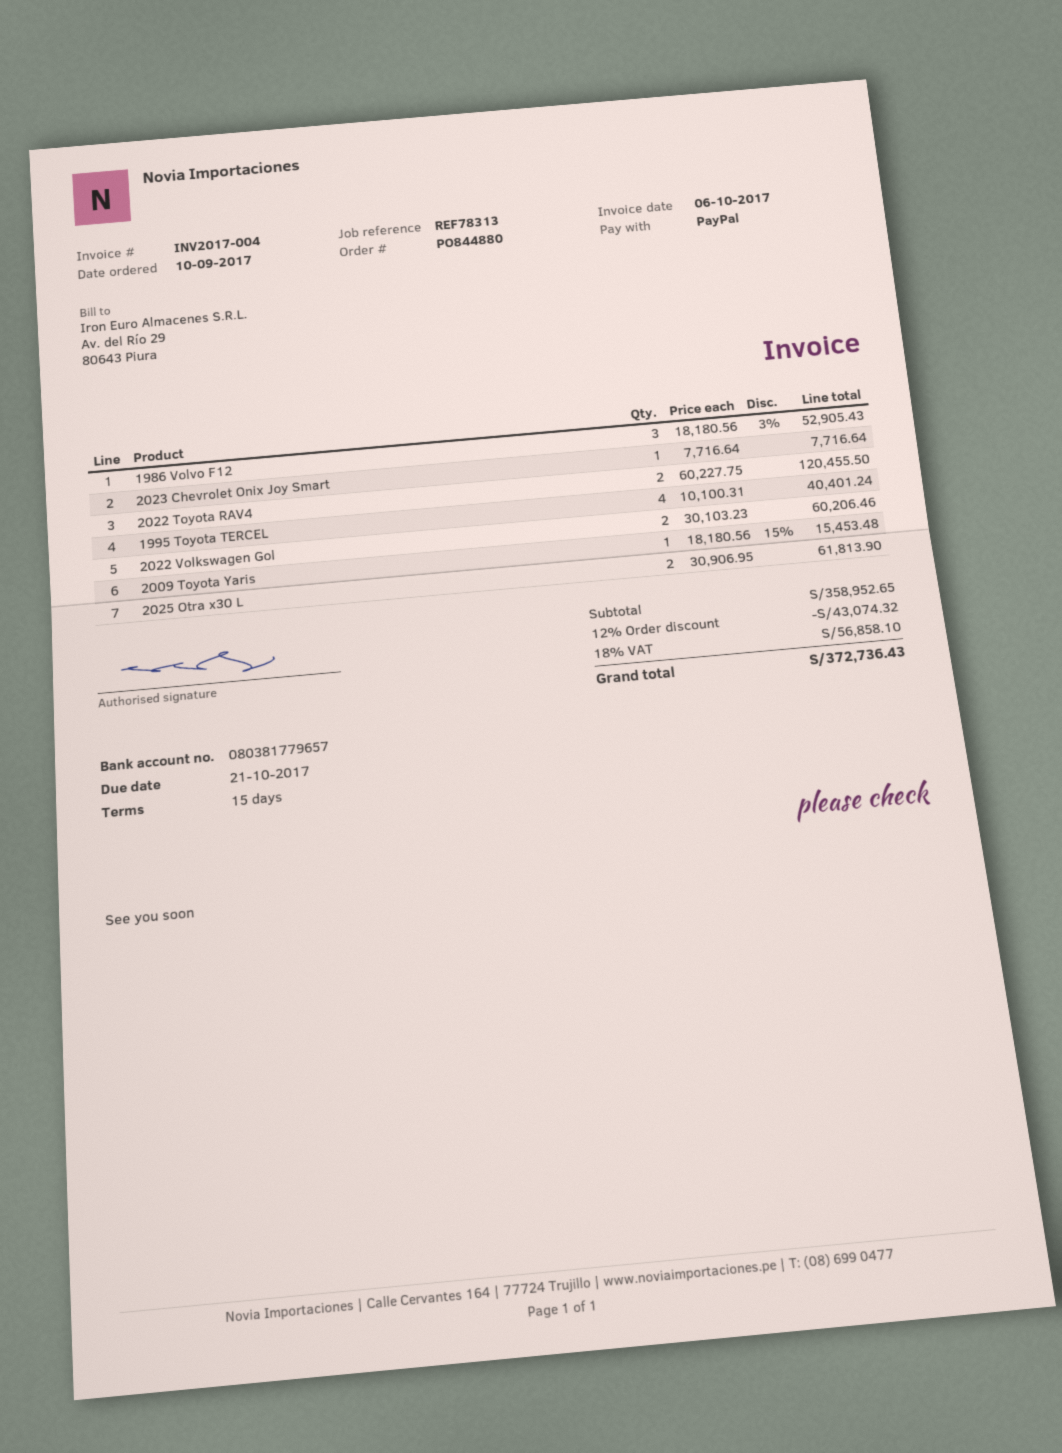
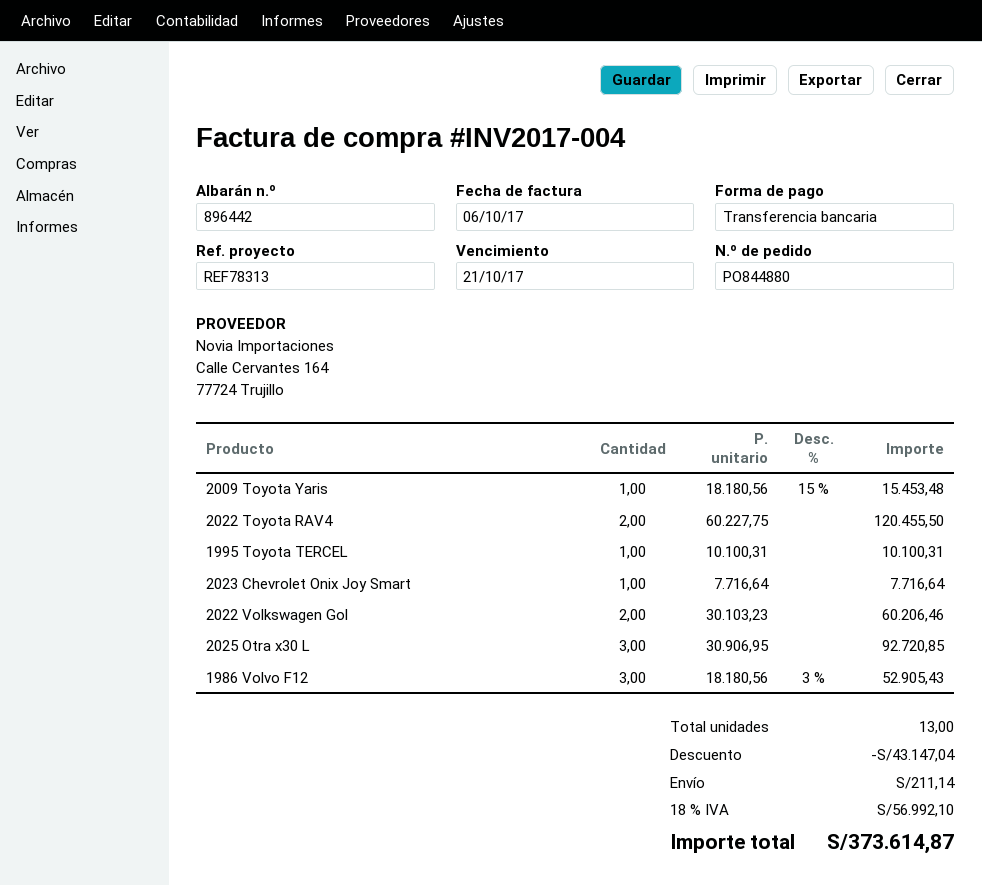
payment method: PayPal -> bank transfer
1995 Toyota TERCEL: 4 x 10100.31 = 40401.24 -> 1 x 10100.31 = 10100.31
2025 Otra x30 L: 2 x 30906.95 = 61813.90 -> 3 x 30906.95 = 92720.85
discount: 43074.32 -> 43147.04
shipping: none -> 211.14
tax: 18% = 56858.10 -> 18% = 56992.10
total: 372736.43 -> 373614.87

